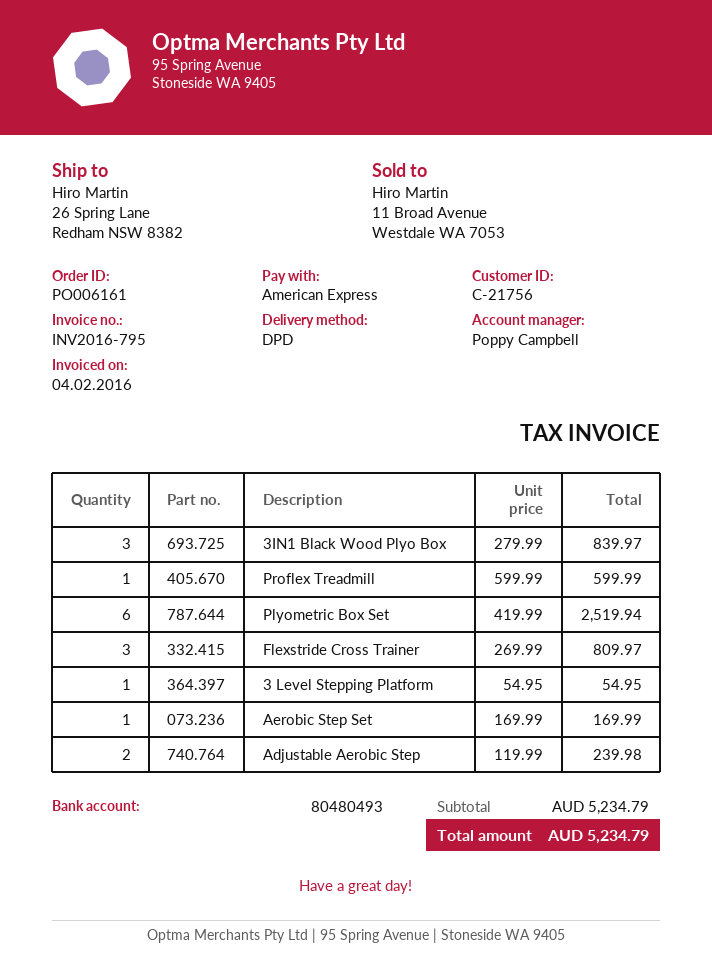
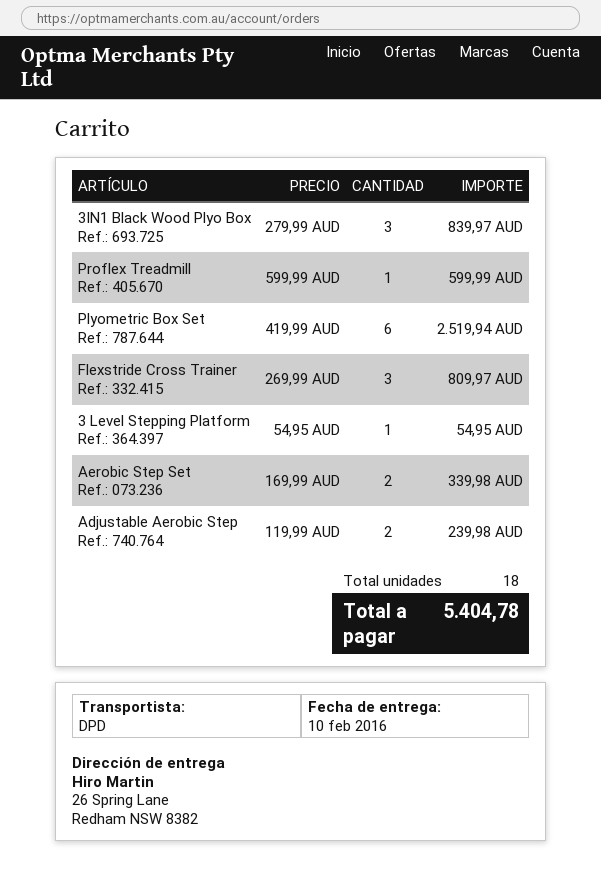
Aerobic Step Set: 1 x 169.99 = 169.99 -> 2 x 169.99 = 339.98
total: 5234.79 -> 5404.78

